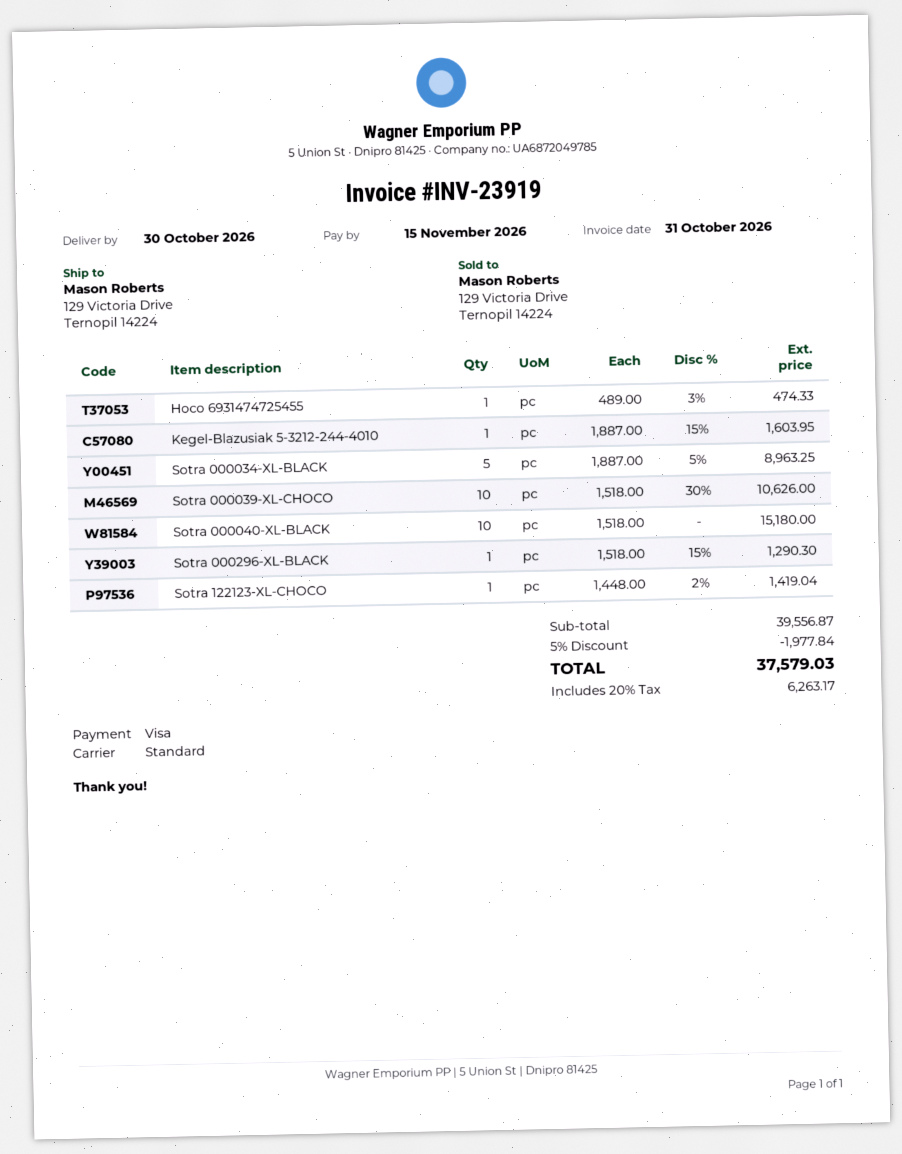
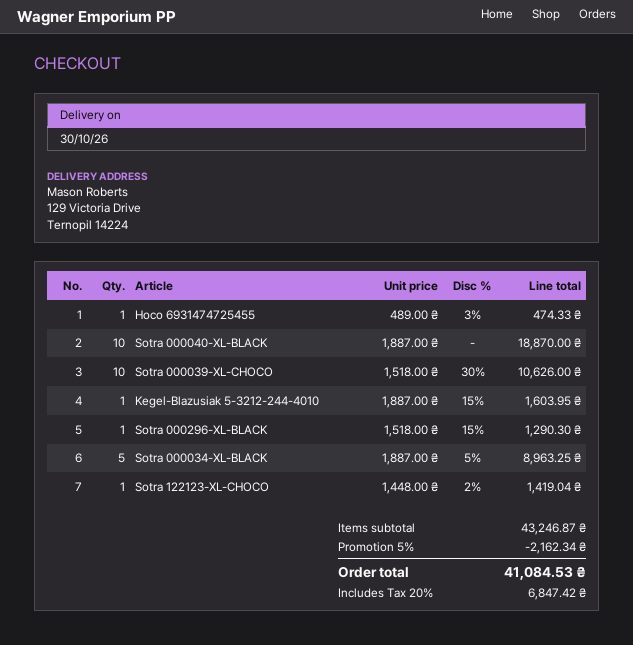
Sotra 000040-XL-BLACK: 10 x 1518.00 = 15180.00 -> 10 x 1887.00 = 18870.00
subtotal: 39556.87 -> 43246.87
discount: 5% = 1977.84 -> 5% = 2162.34
tax: 20% = 6263.17 -> 20% = 6847.42
total: 37579.03 -> 41084.53

